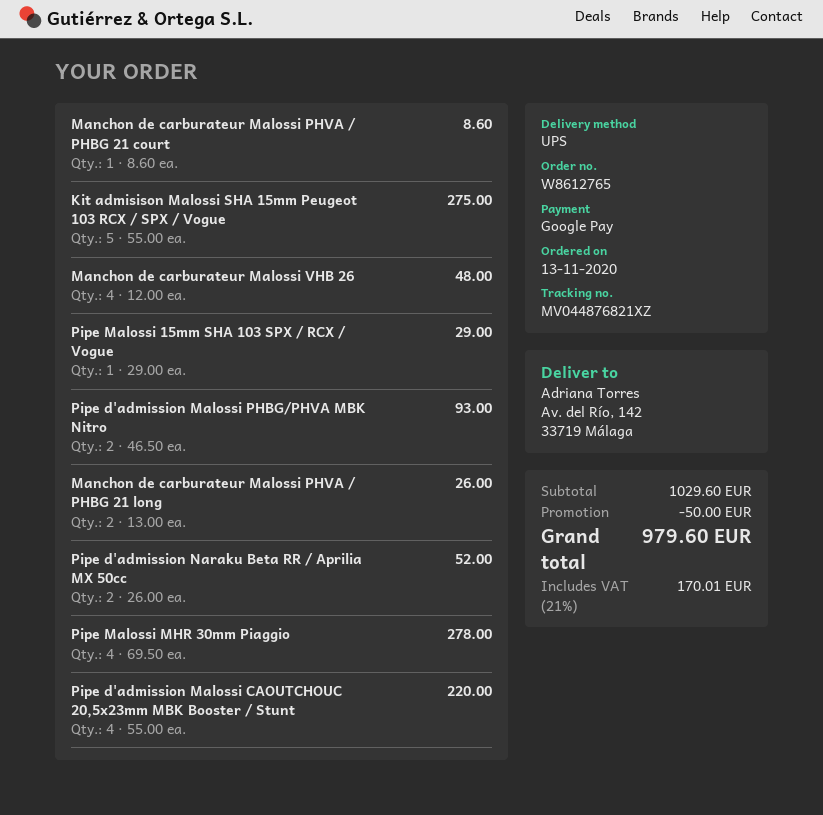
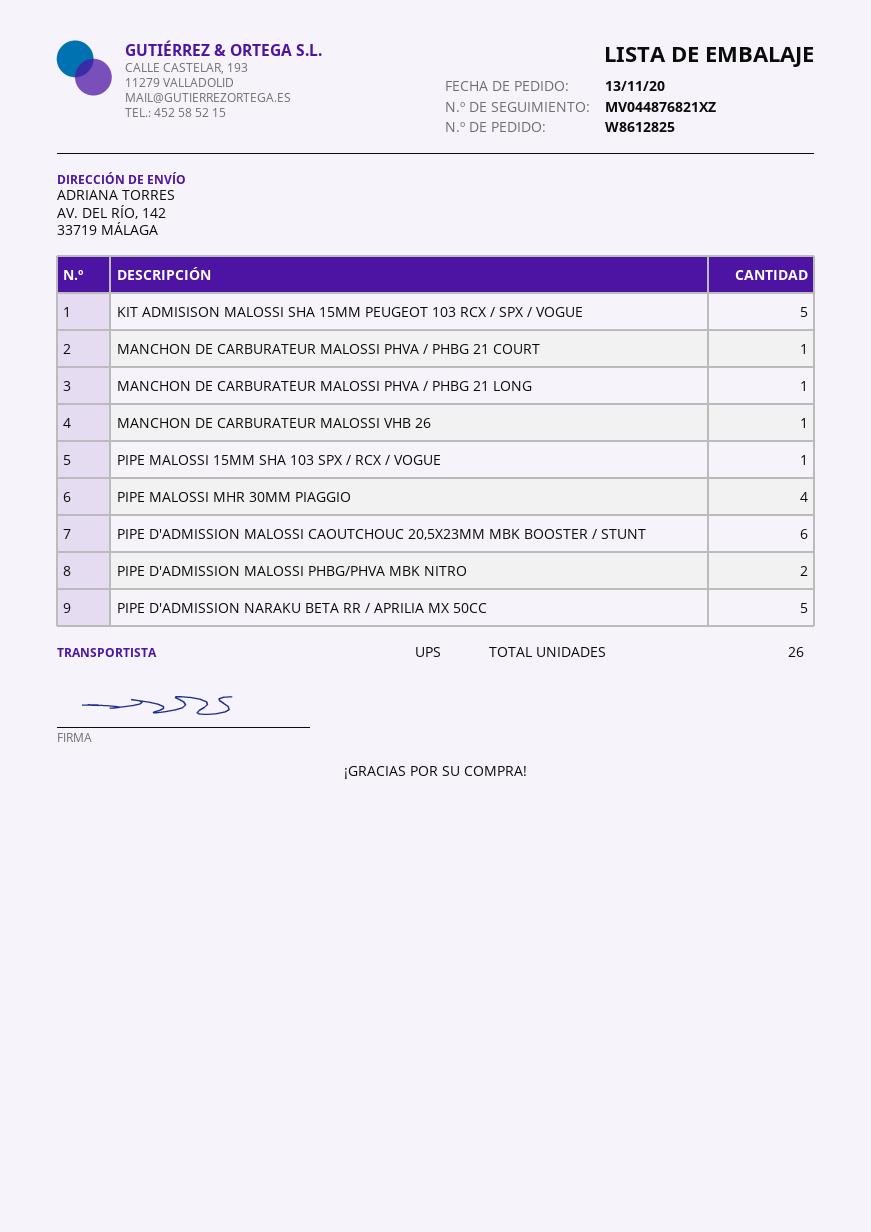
order number: W8612765 -> W8612825
Manchon de carburateur Malossi VHB 26: 4 -> 1
Manchon de carburateur Malossi PHVA / PHBG 21 long: 2 -> 1
Pipe d'admission Naraku Beta RR / Aprilia MX 50cc: 2 -> 5
Pipe d'admission Malossi CAOUTCHOUC 20,5x23mm MBK Booster / Stunt: 4 -> 6

